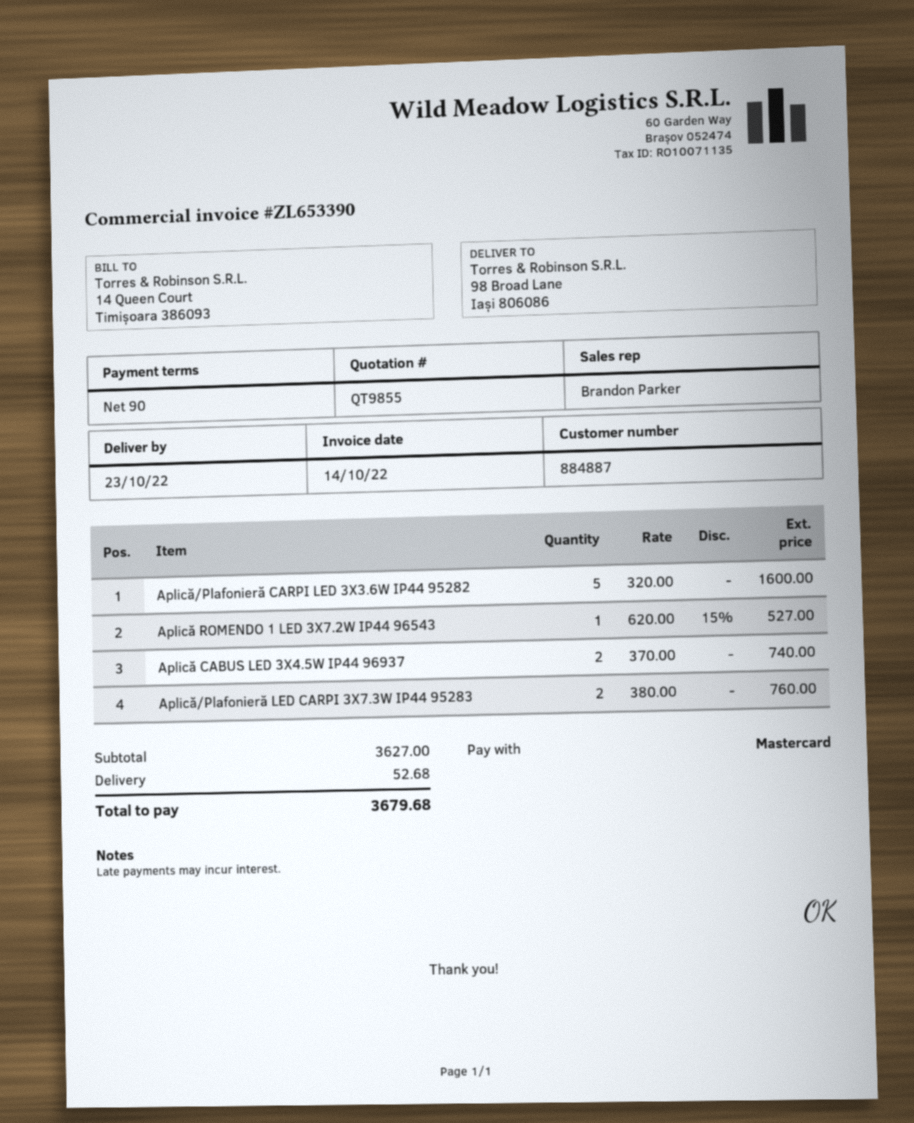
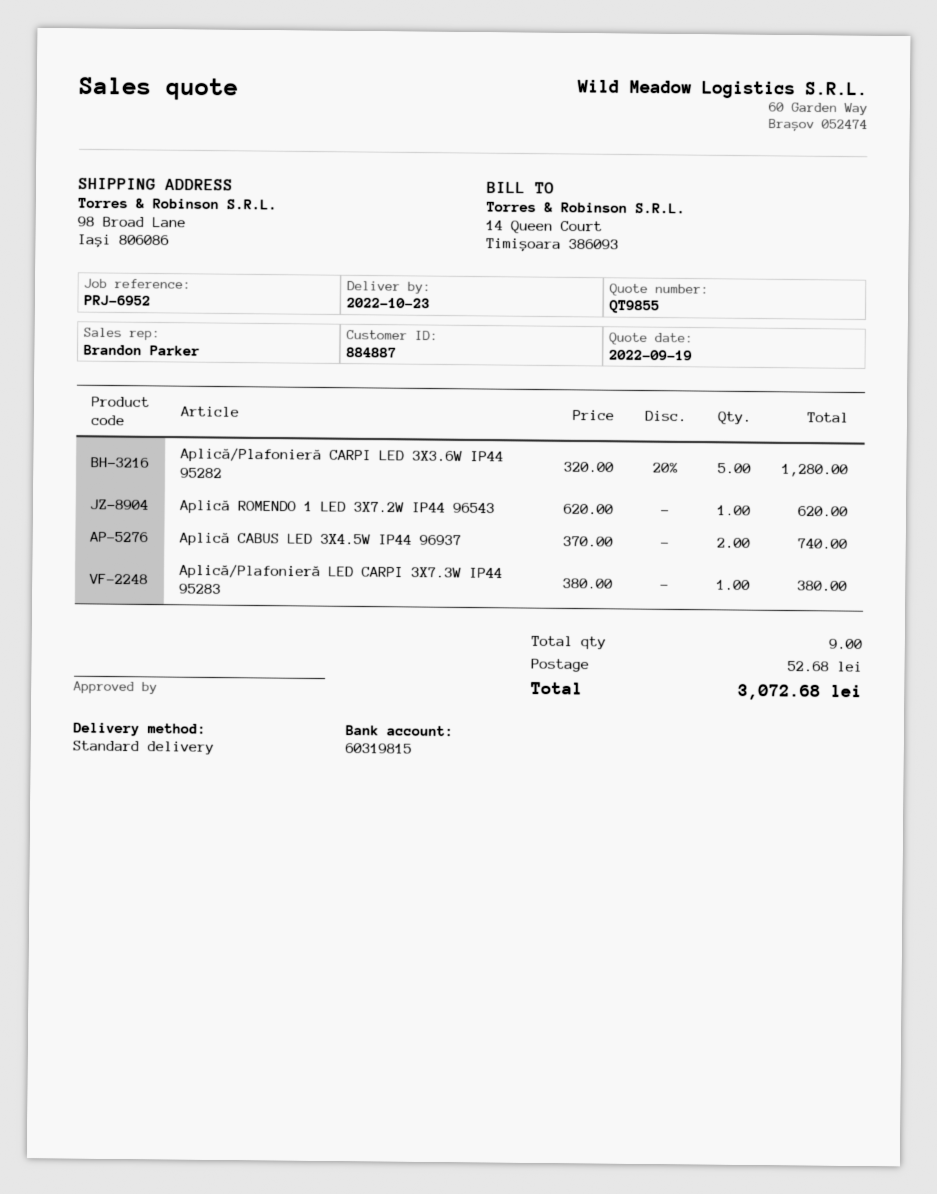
Aplică/Plafonieră CARPI LED 3X3.6W IP44 95282: 5 x 320.00 = 1600.00 -> 5 x 320.00 - 20% = 1280.00
Aplică ROMENDO 1 LED 3X7.2W IP44 96543: 1 x 620.00 - 15% = 527.00 -> 1 x 620.00 = 620.00
Aplică/Plafonieră LED CARPI 3X7.3W IP44 95283: 2 x 380.00 = 760.00 -> 1 x 380.00 = 380.00
total: 3679.68 -> 3072.68

